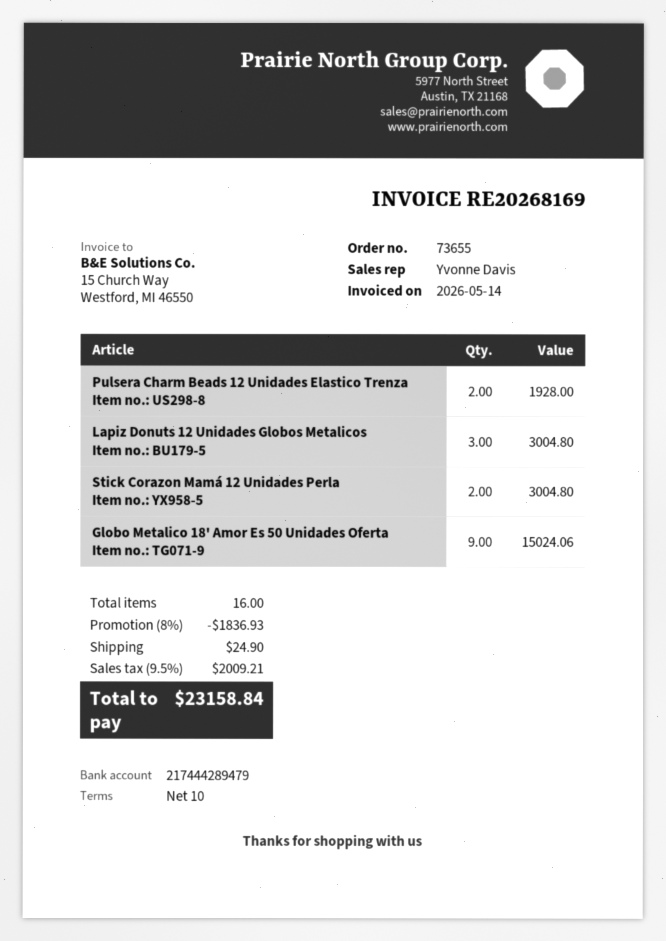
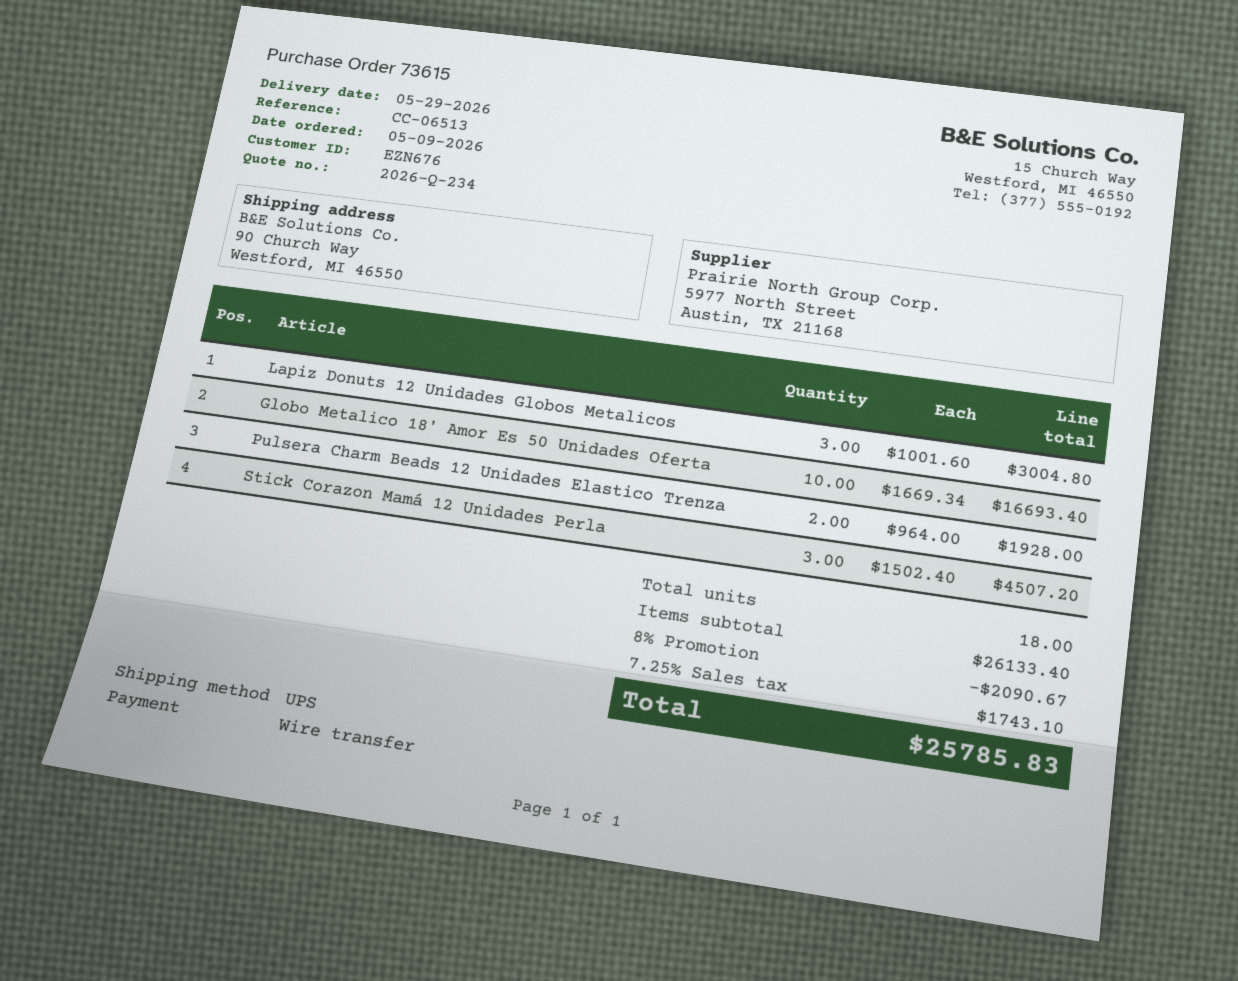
order number: 73655 -> 73615
Stick Corazon Mamá 12 Unidades Perla: 2 for 3004.80 -> 3 for 4507.20
Globo Metalico 18' Amor Es 50 Unidades Oferta: 9 for 15024.06 -> 10 for 16693.40
total quantity: 16 -> 18
discount: 8% = 1836.93 -> 8% = 2090.67
shipping: 24.90 -> none
tax: 9.5% = 2009.21 -> 7.25% = 1743.10
total: 23158.84 -> 25785.83

